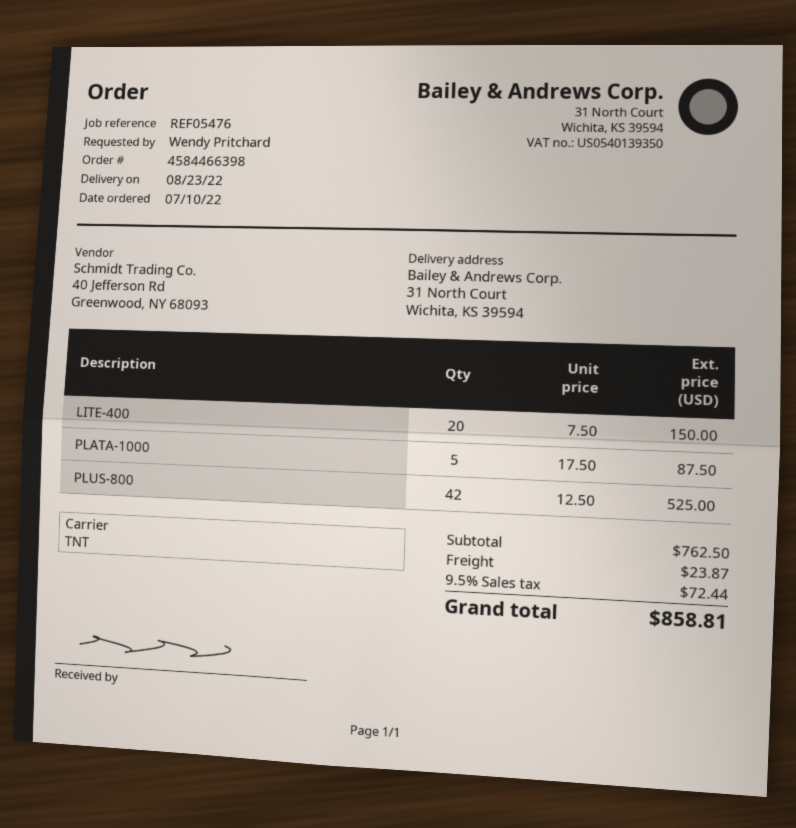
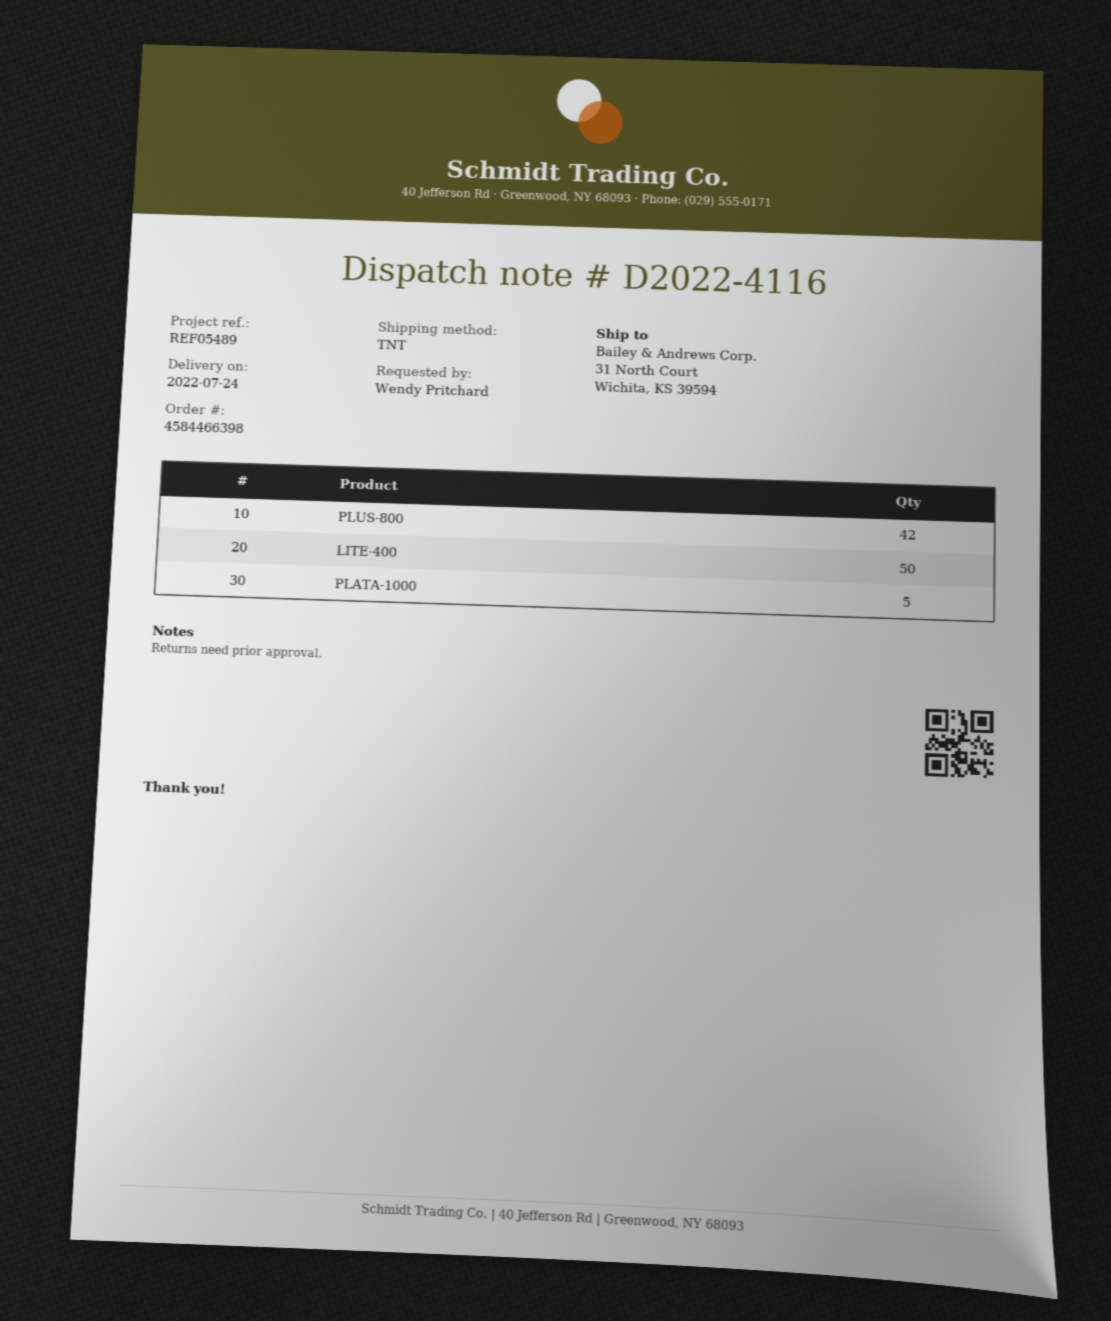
delivery date: 2022-08-23 -> 2022-07-24
reference: REF05476 -> REF05489
LITE-400: 20 -> 50

